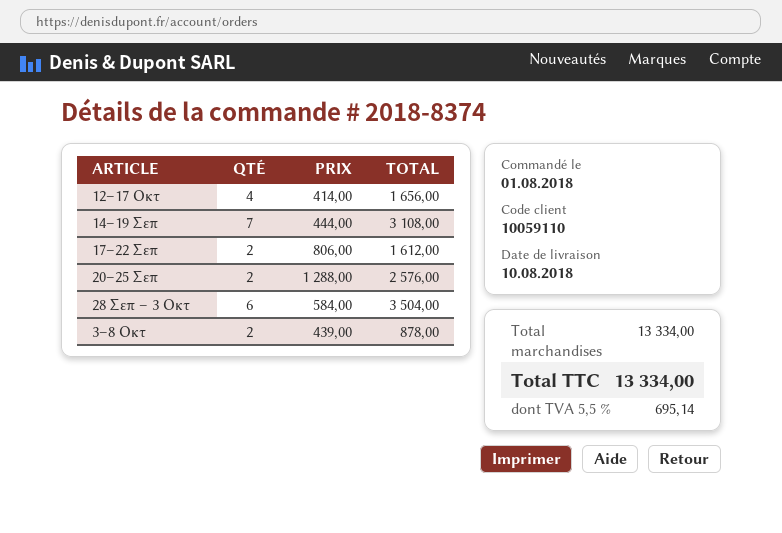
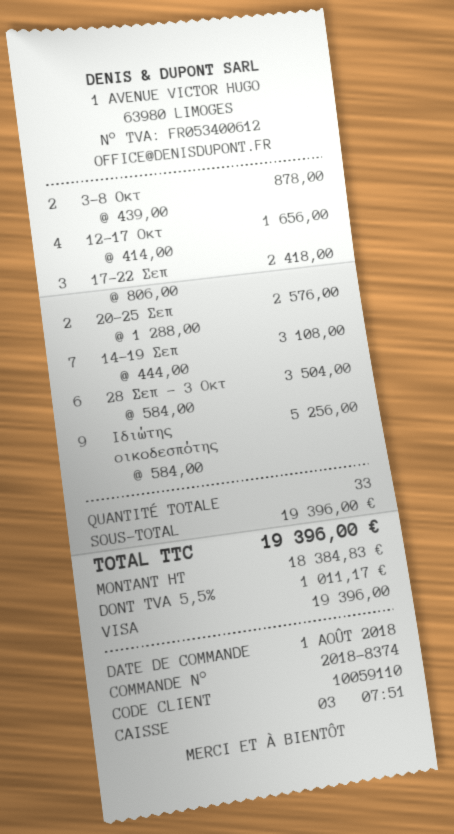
17–22 Σεπ: 2 x 806.00 = 1612.00 -> 3 x 806.00 = 2418.00
Ιδιώτης οικοδεσπότης: none -> 9 x 584.00 = 5256.00
subtotal: 13334.00 -> 19396.00
tax: 5.5% = 695.14 -> 5.5% = 1011.17
total: 13334.00 -> 19396.00

